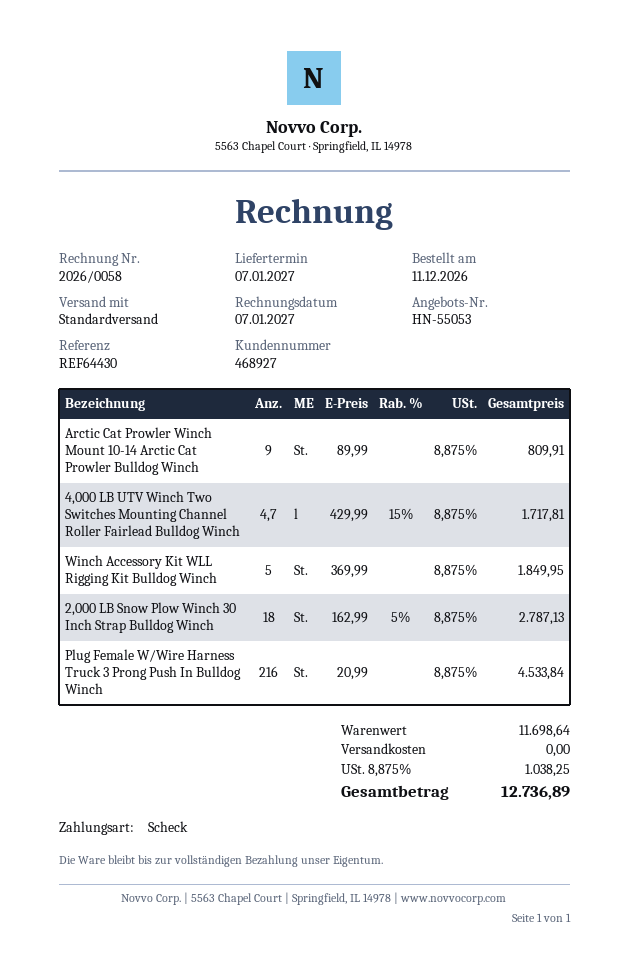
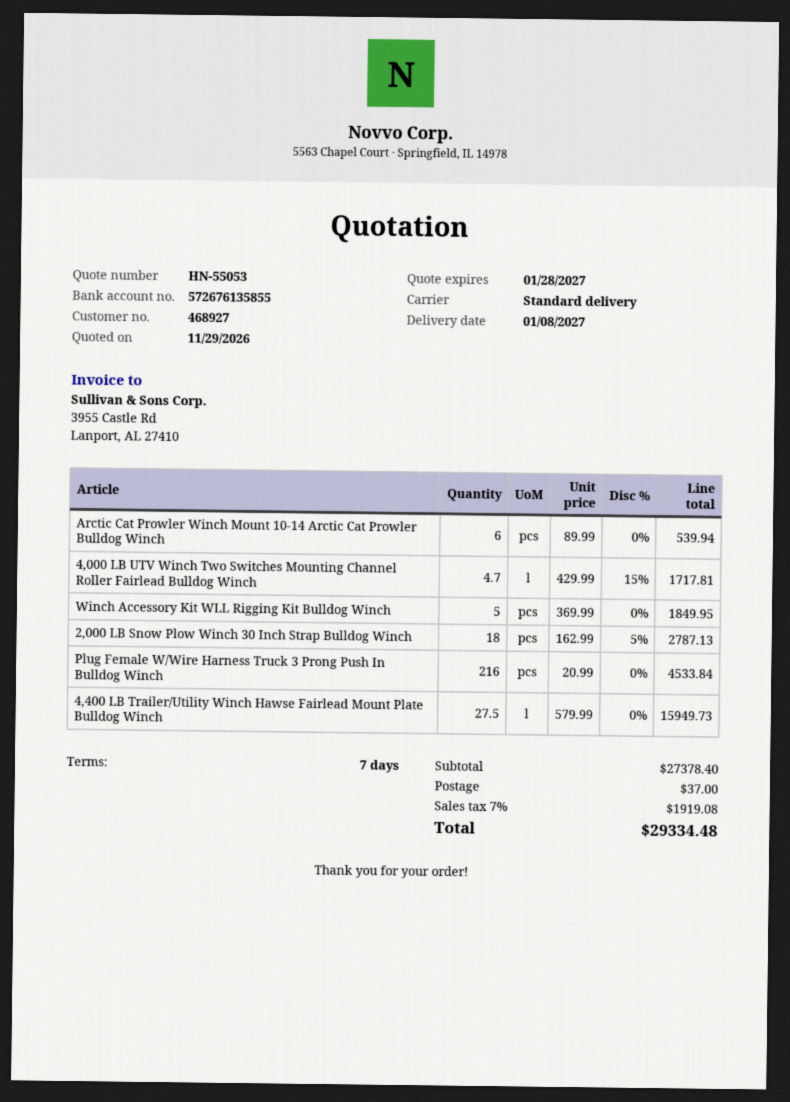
delivery date: 2027-01-07 -> 2027-01-08
Arctic Cat Prowler Winch Mount 10-14 Arctic Cat Prowler Bulldog Winch: 9 x 89.99 = 809.91 -> 6 x 89.99 = 539.94
4,400 LB Trailer/Utility Winch Hawse Fairlead Mount Plate Bulldog Winch: none -> 27.5 x 579.99 = 15949.73
subtotal: 11698.64 -> 27378.40
shipping: 0.00 -> 37.00
tax: 8.875% = 1038.25 -> 7% = 1919.08
total: 12736.89 -> 29334.48

